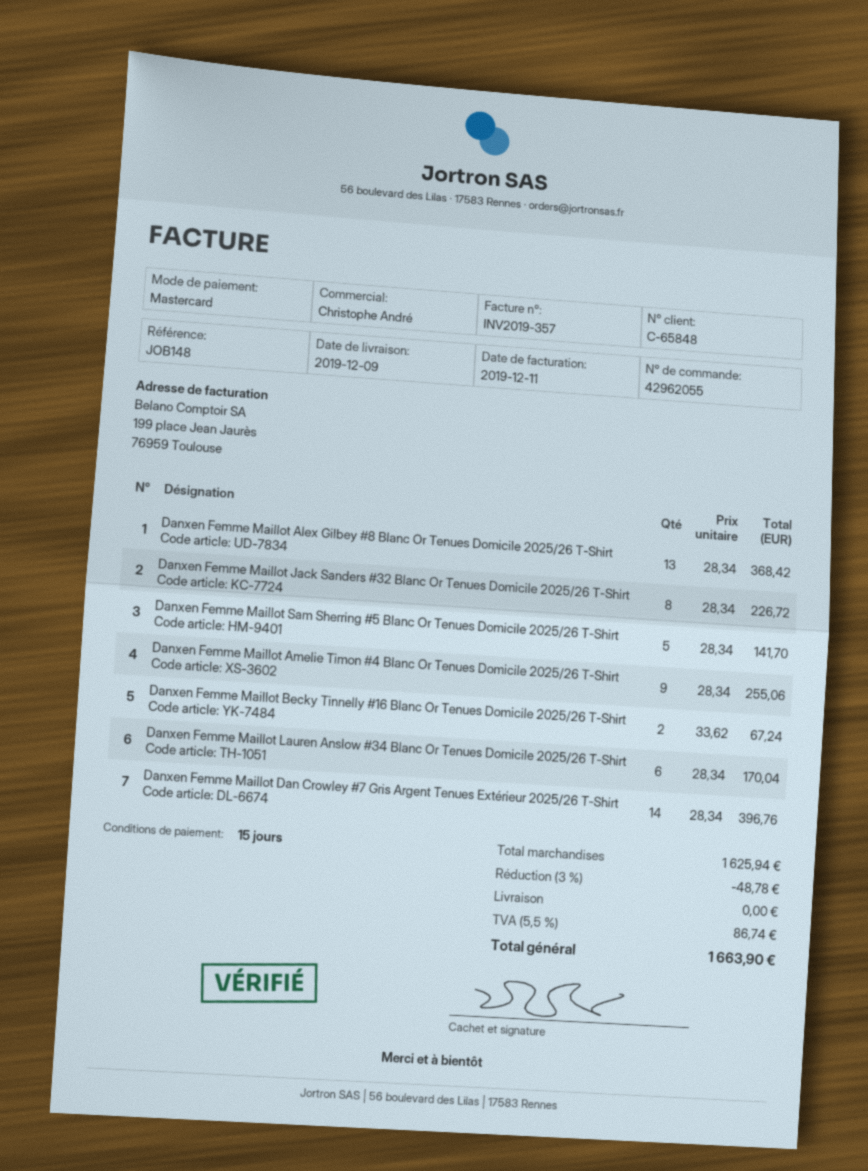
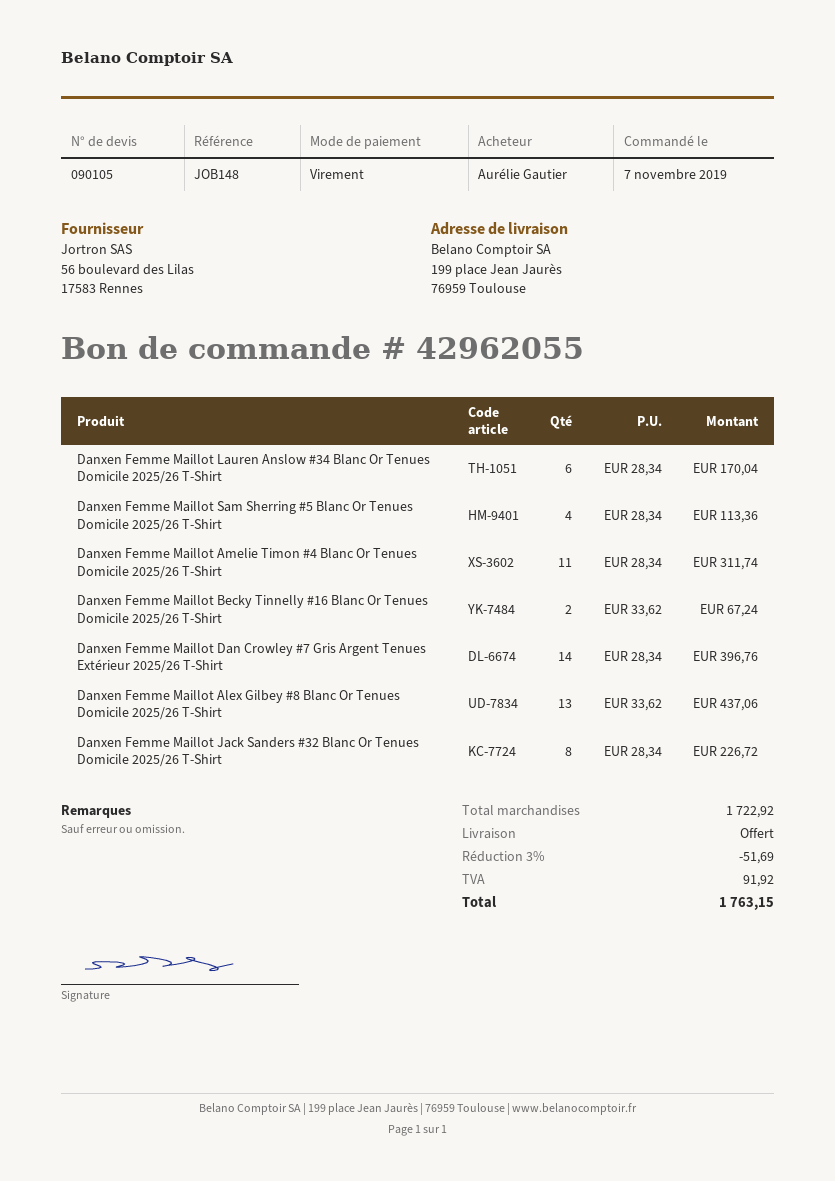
payment method: Mastercard -> bank transfer
Danxen Femme Maillot Alex Gilbey #8 Blanc Or Tenues Domicile 2025/26 T-Shirt: 13 x 28.34 = 368.42 -> 13 x 33.62 = 437.06
Danxen Femme Maillot Sam Sherring #5 Blanc Or Tenues Domicile 2025/26 T-Shirt: 5 x 28.34 = 141.70 -> 4 x 28.34 = 113.36
Danxen Femme Maillot Amelie Timon #4 Blanc Or Tenues Domicile 2025/26 T-Shirt: 9 x 28.34 = 255.06 -> 11 x 28.34 = 311.74
subtotal: 1625.94 -> 1722.92
discount: 3% = 48.78 -> 3% = 51.69
tax: 86.74 -> 91.92
total: 1663.90 -> 1763.15

